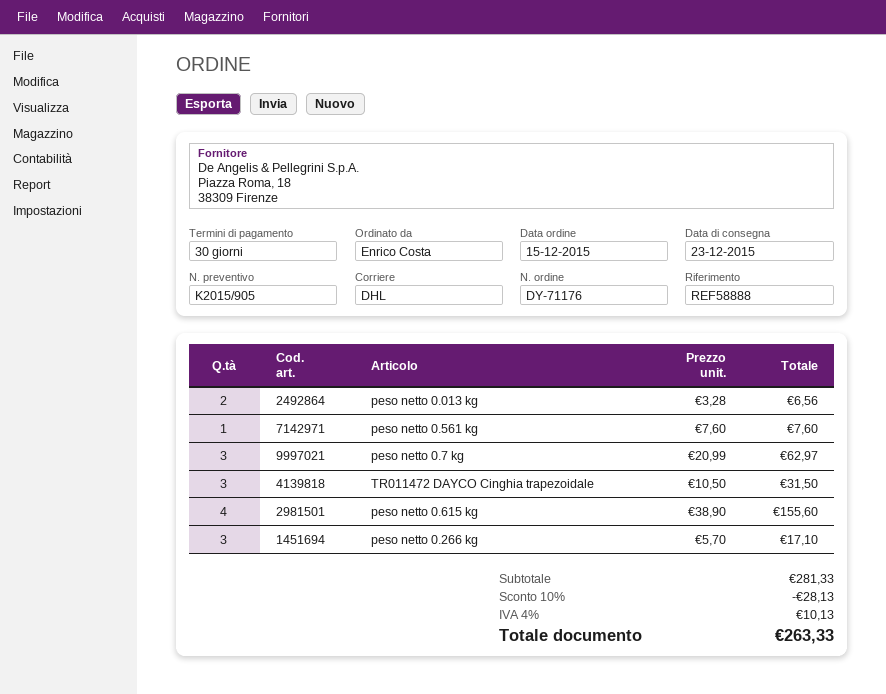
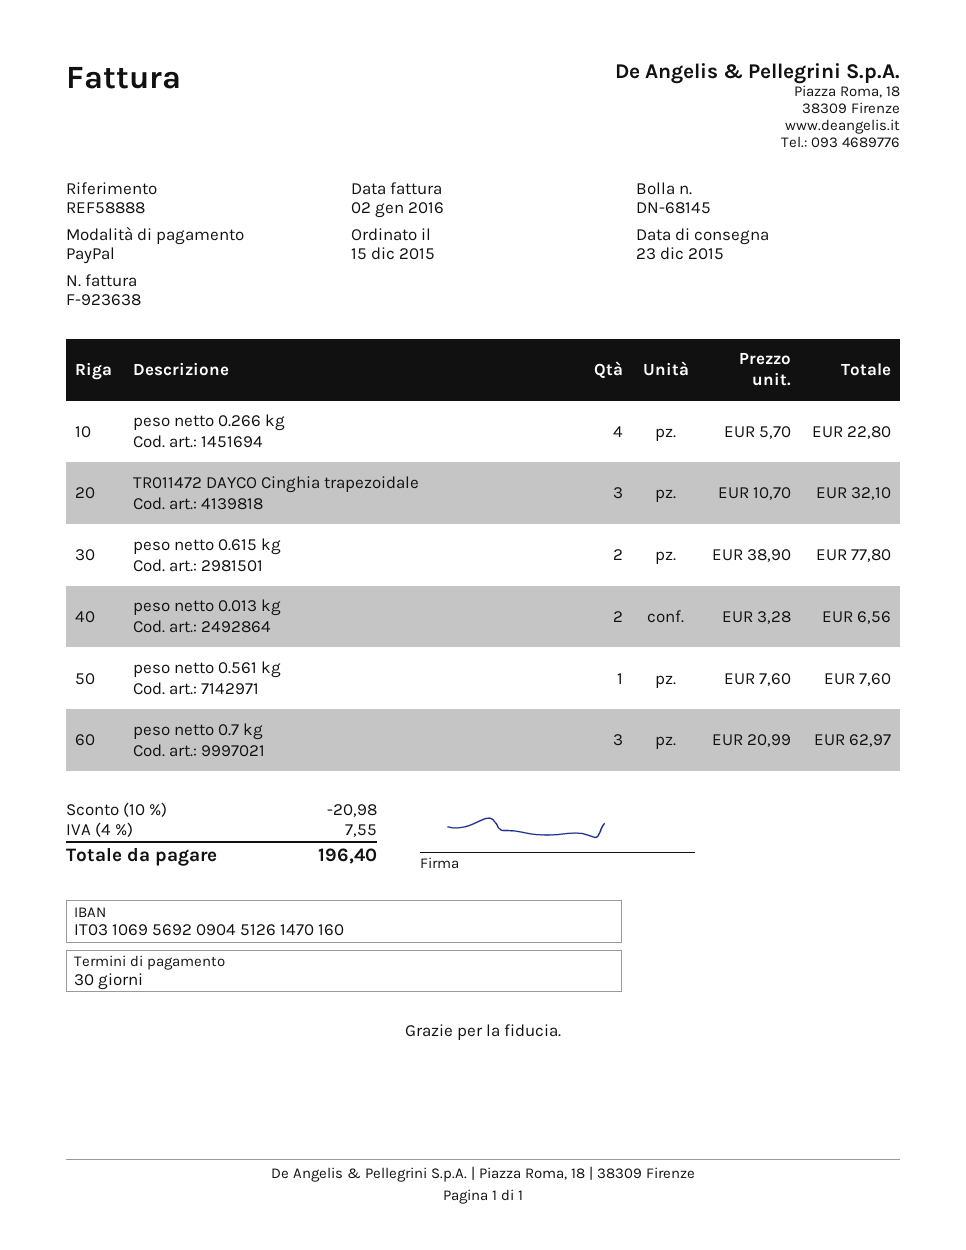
TR011472 DAYCO Cinghia trapezoidale: 3 x 10.50 = 31.50 -> 3 x 10.70 = 32.10
peso netto 0.615 kg: 4 x 38.90 = 155.60 -> 2 x 38.90 = 77.80
peso netto 0.266 kg: 3 x 5.70 = 17.10 -> 4 x 5.70 = 22.80
discount: 10% = 28.13 -> 10% = 20.98
tax: 4% = 10.13 -> 4% = 7.55
total: 263.33 -> 196.40

